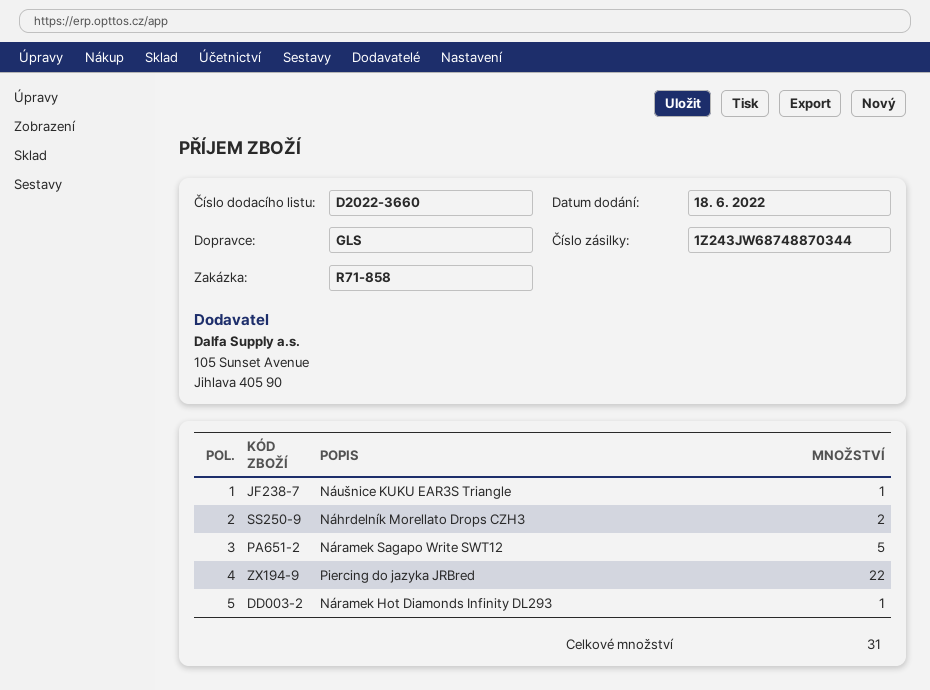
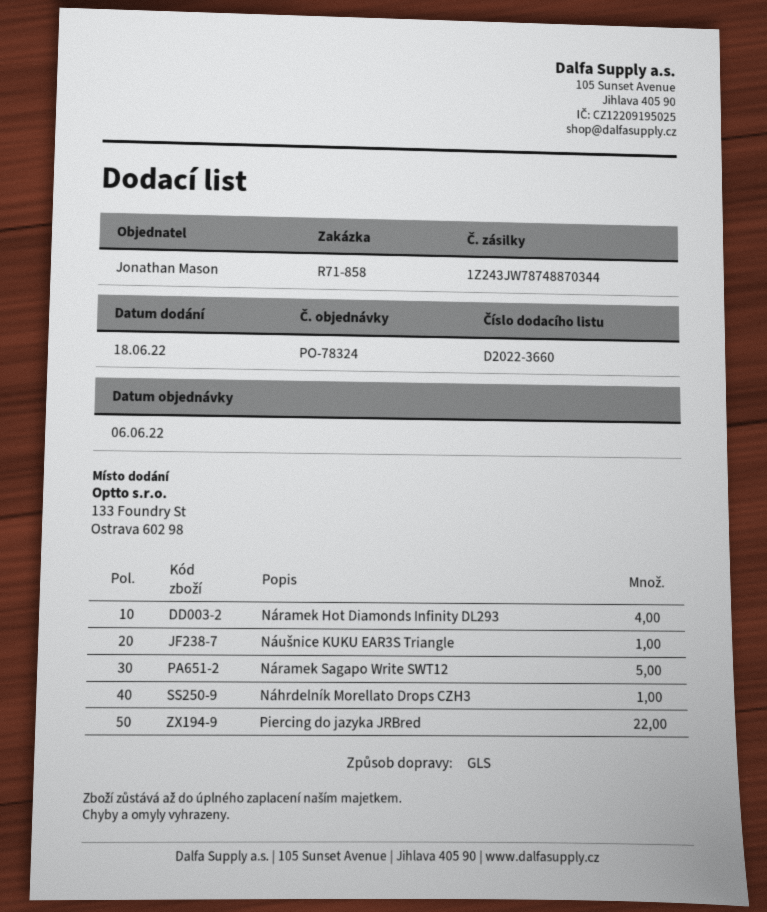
tracking number: 1Z243JW68748870344 -> 1Z243JW78748870344
Náhrdelník Morellato Drops CZH3: 2 -> 1
Náramek Hot Diamonds Infinity DL293: 1 -> 4

